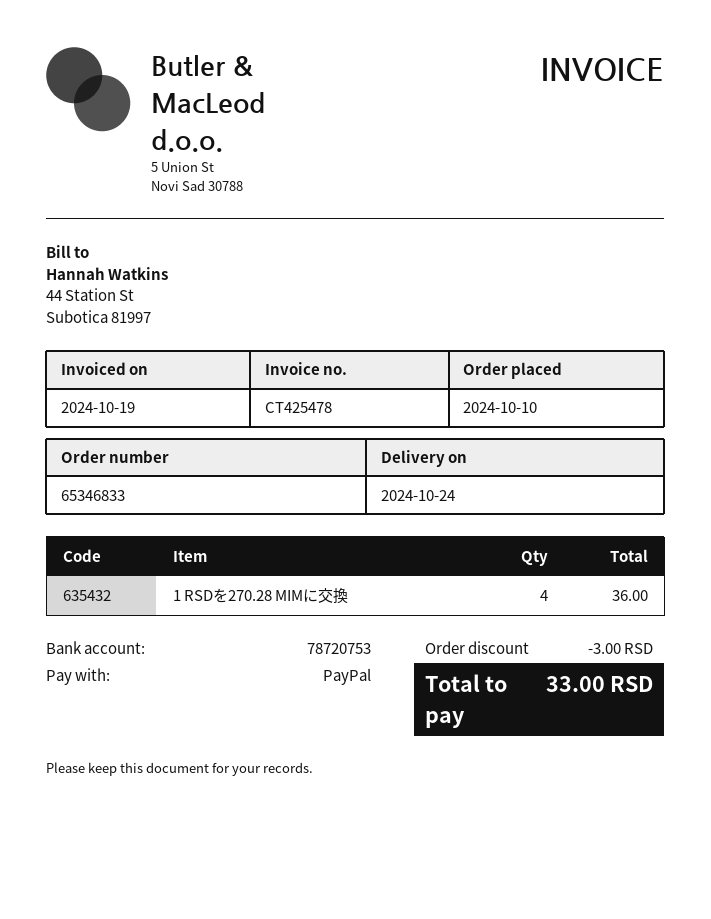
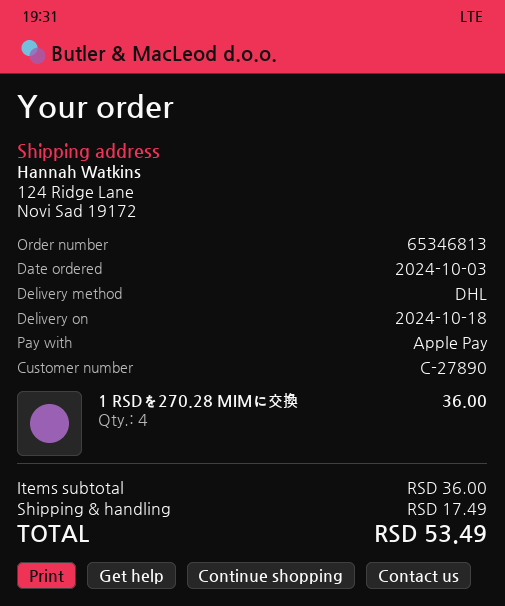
order number: 65346833 -> 65346813
order date: 2024-10-10 -> 2024-10-03
delivery date: 2024-10-24 -> 2024-10-18
payment method: PayPal -> Apple Pay
discount: 3.00 -> none
shipping: none -> 17.49
total: 33.00 -> 53.49

